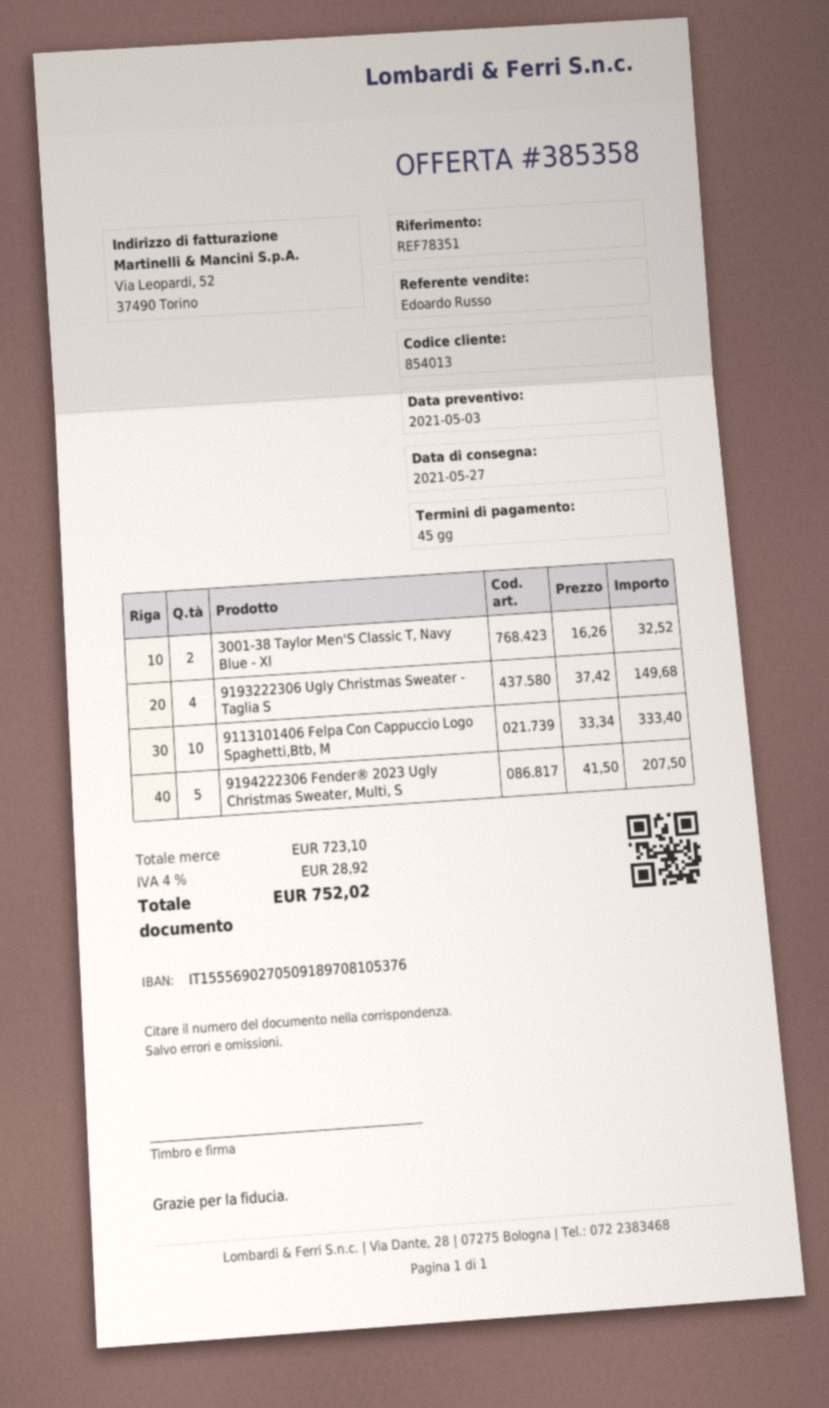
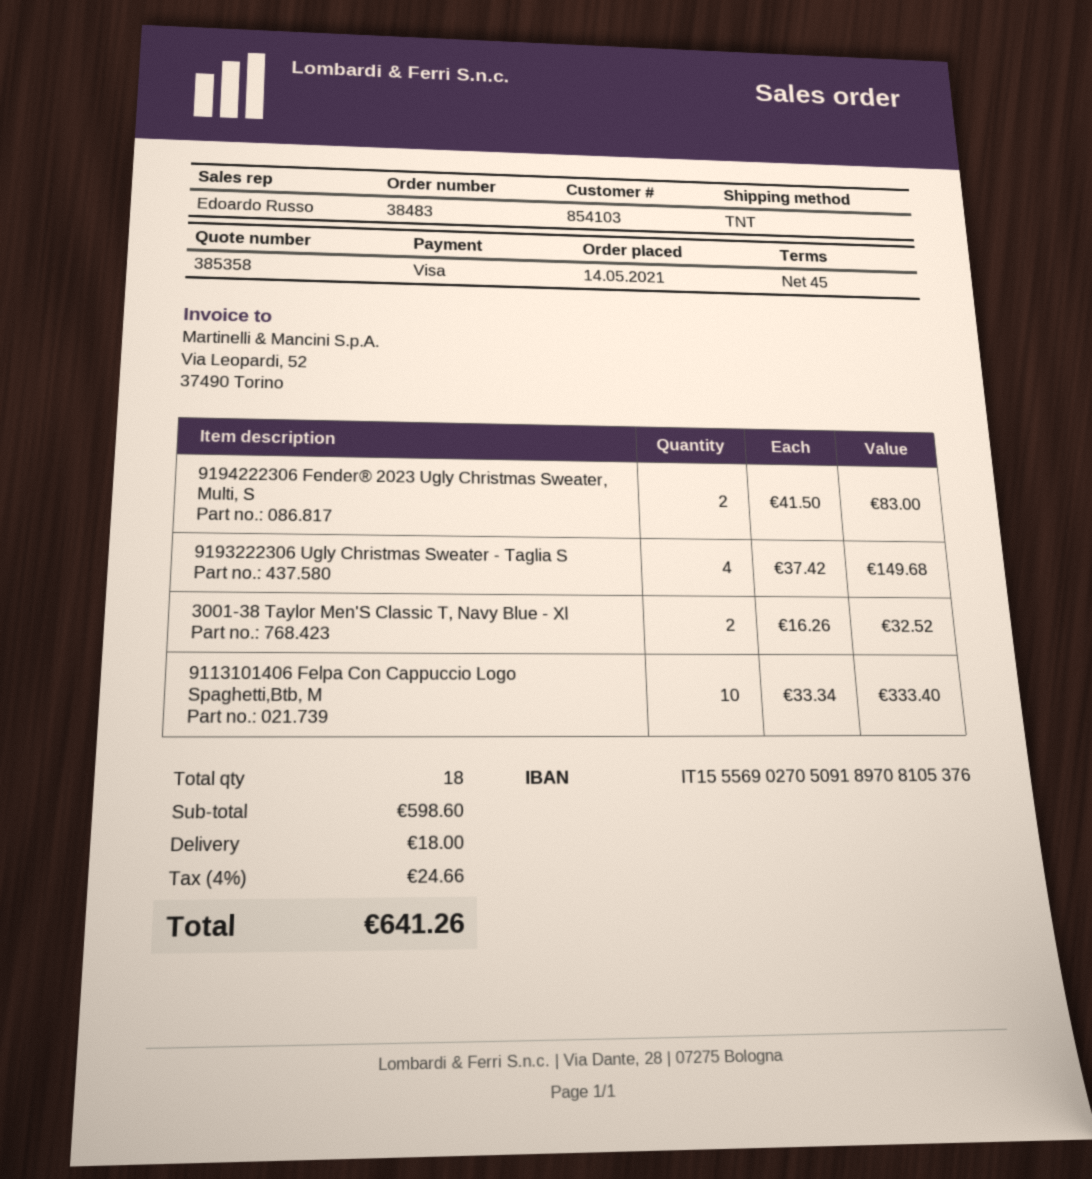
customer number: 854013 -> 854103
9194222306 Fender® 2023 Ugly Christmas Sweater, Multi, S: 5 x 41.50 = 207.50 -> 2 x 41.50 = 83.00
subtotal: 723.10 -> 598.60
shipping: none -> 18.00
tax: 4% = 28.92 -> 4% = 24.66
total: 752.02 -> 641.26

